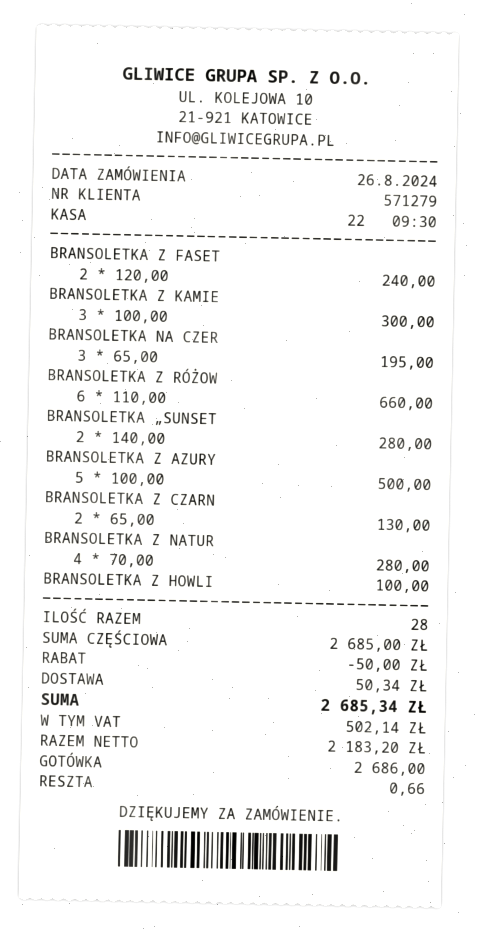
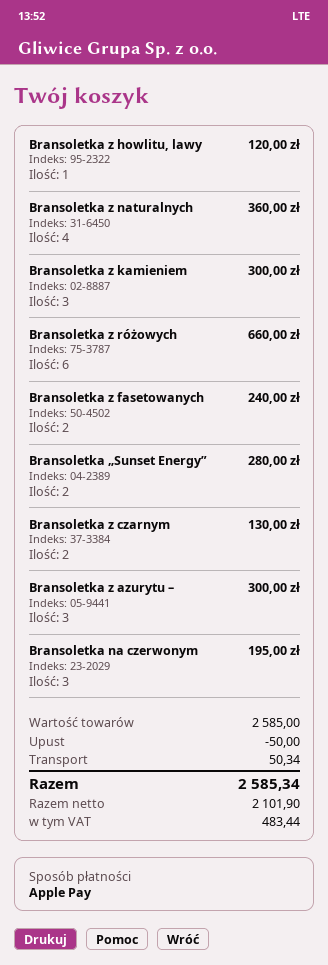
payment method: cash -> Apple Pay
BRANSOLETKA Z AZURY: 5 for 500.00 -> 3 for 300.00
BRANSOLETKA Z NATUR: 4 for 280.00 -> 4 for 360.00
BRANSOLETKA Z HOWLI: 1 for 100.00 -> 1 for 120.00
subtotal: 2685.00 -> 2585.00
net: 2183.20 -> 2101.90
tax: 502.14 -> 483.44
total: 2685.34 -> 2585.34

